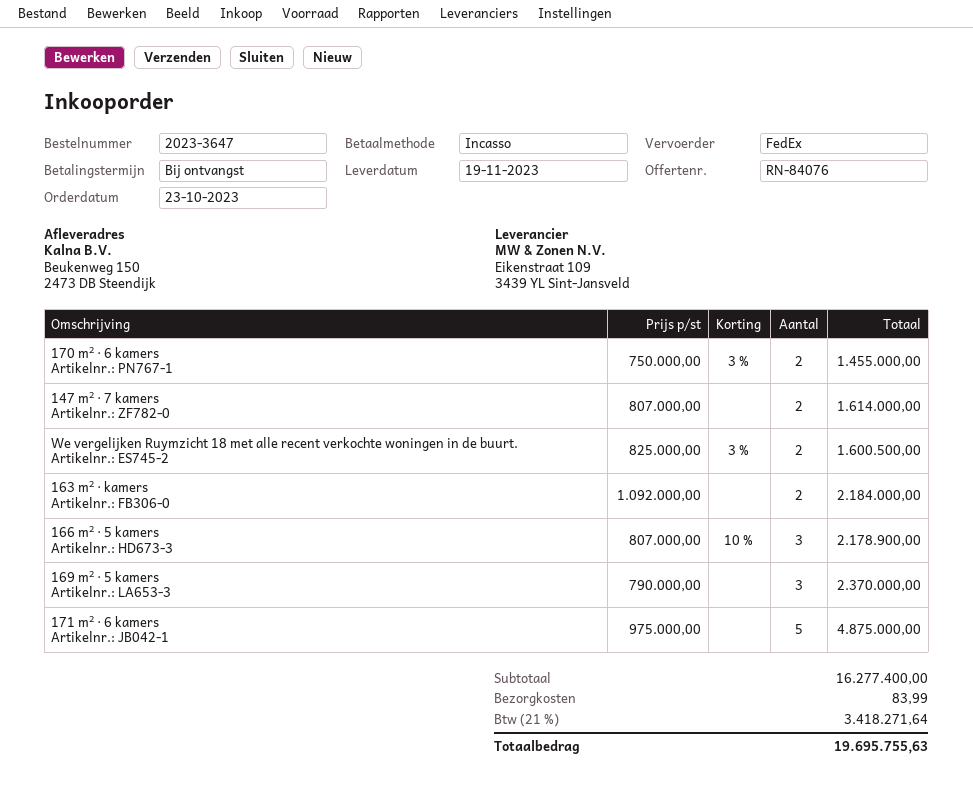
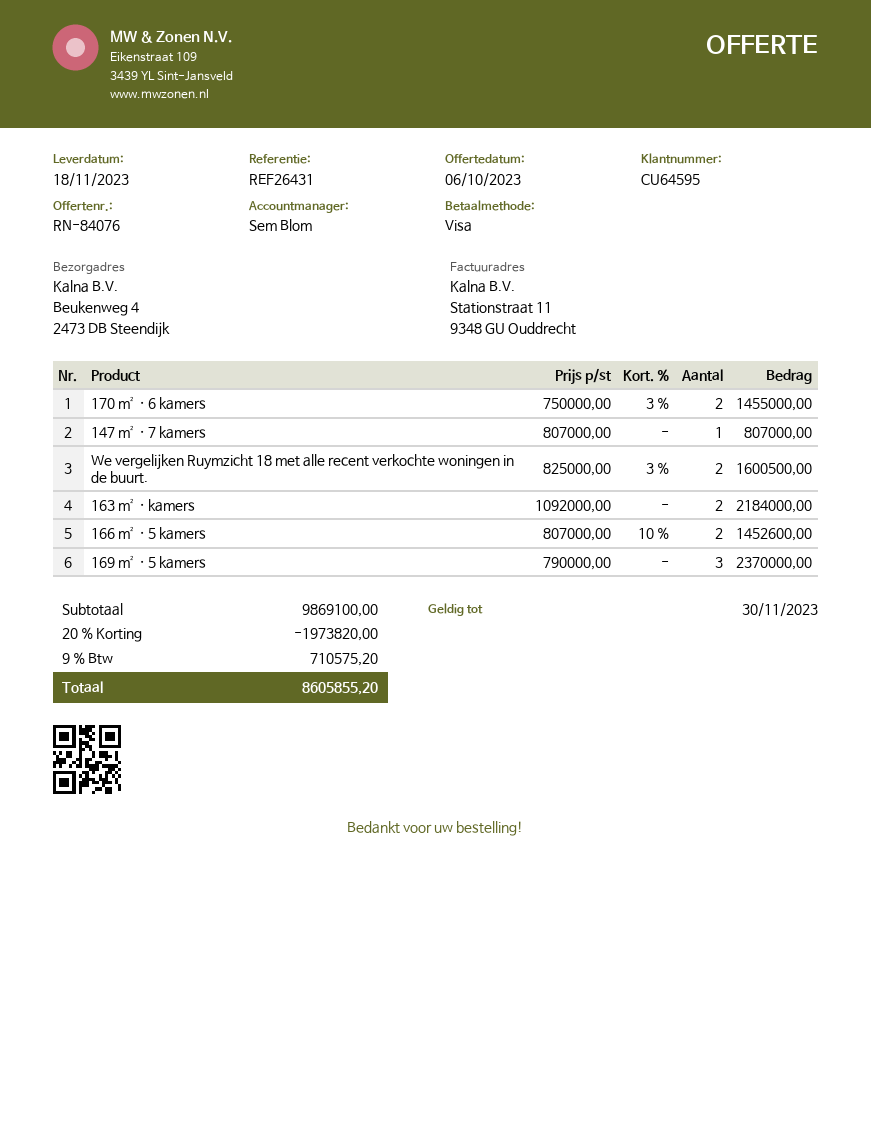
delivery date: 2023-11-19 -> 2023-11-18
payment method: direct debit -> Visa
ship to: Beukenweg 150, 2473 DB Steendijk -> Beukenweg 4, 2473 DB Steendijk
147 m² · 7 kamers: 2 x 807000.00 = 1614000.00 -> 1 x 807000.00 = 807000.00
166 m² · 5 kamers: 3 x 807000.00 - 10% = 2178900.00 -> 2 x 807000.00 - 10% = 1452600.00
171 m² · 6 kamers: 5 x 975000.00 = 4875000.00 -> none
subtotal: 16277400.00 -> 9869100.00
discount: none -> 20% = 1973820.00
shipping: 83.99 -> none
tax: 21% = 3418271.64 -> 9% = 710575.20
total: 19695755.63 -> 8605855.20

